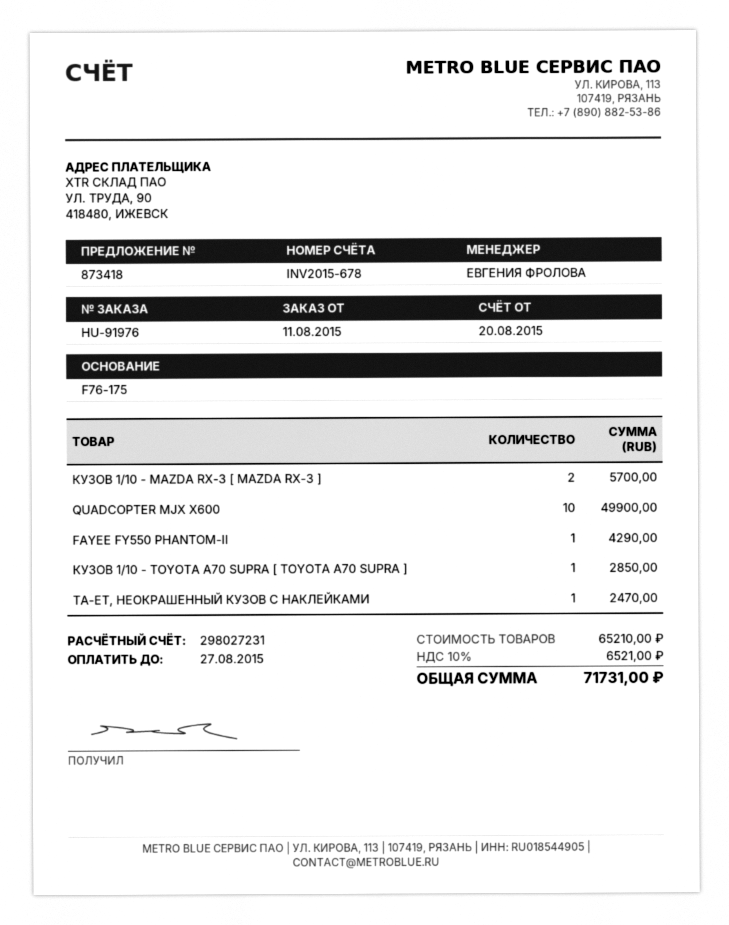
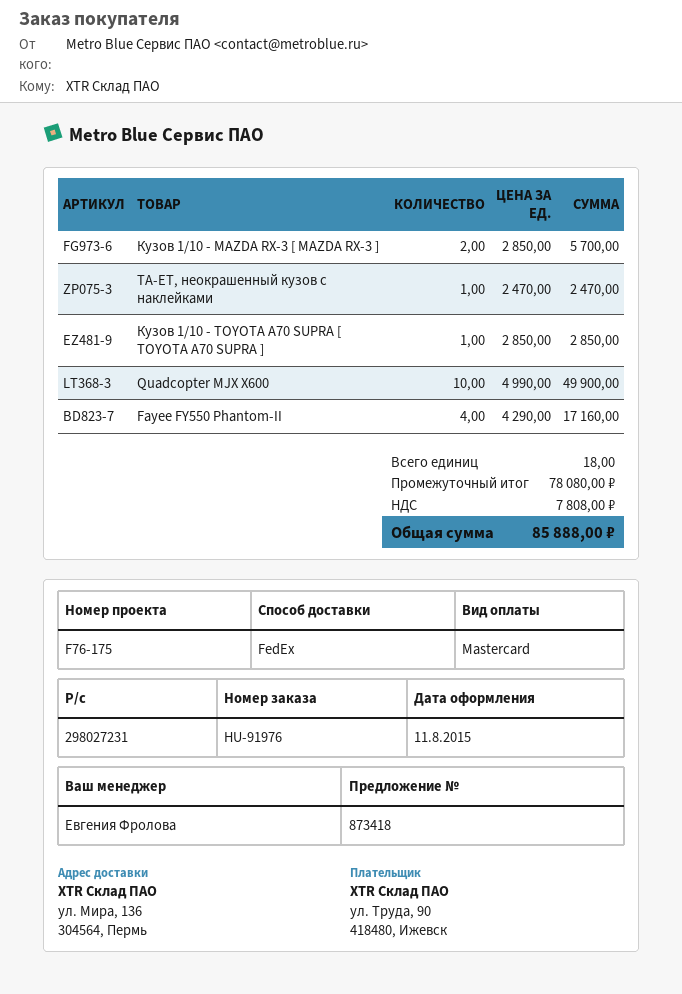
FAYEE FY550 PHANTOM-II: 1 for 4290.00 -> 4 for 17160.00
subtotal: 65210.00 -> 78080.00
tax: 6521.00 -> 7808.00
total: 71731.00 -> 85888.00

